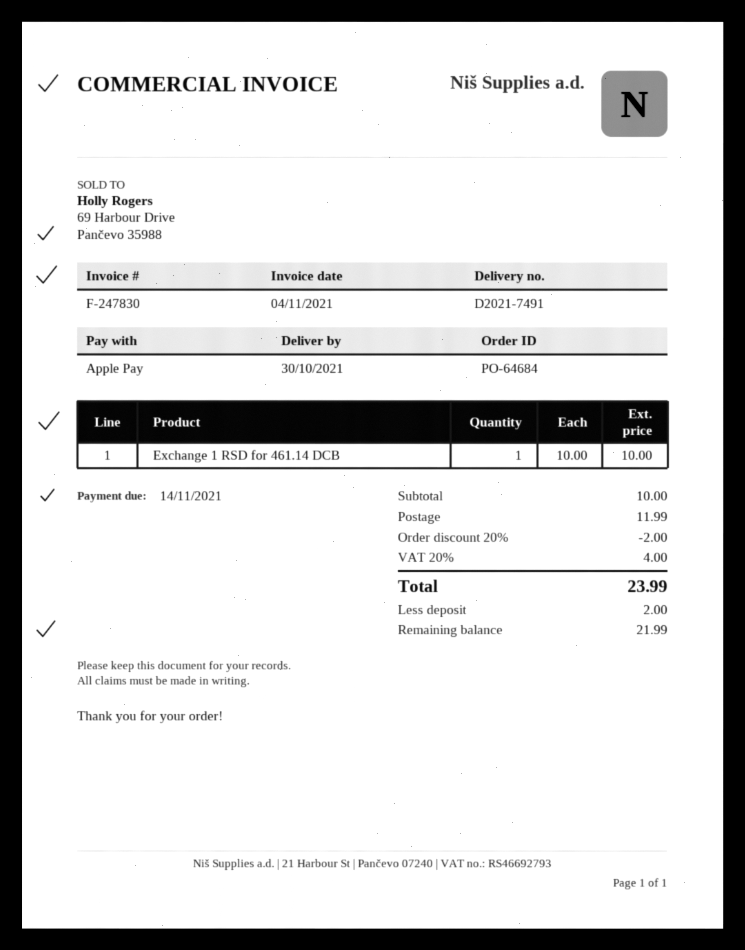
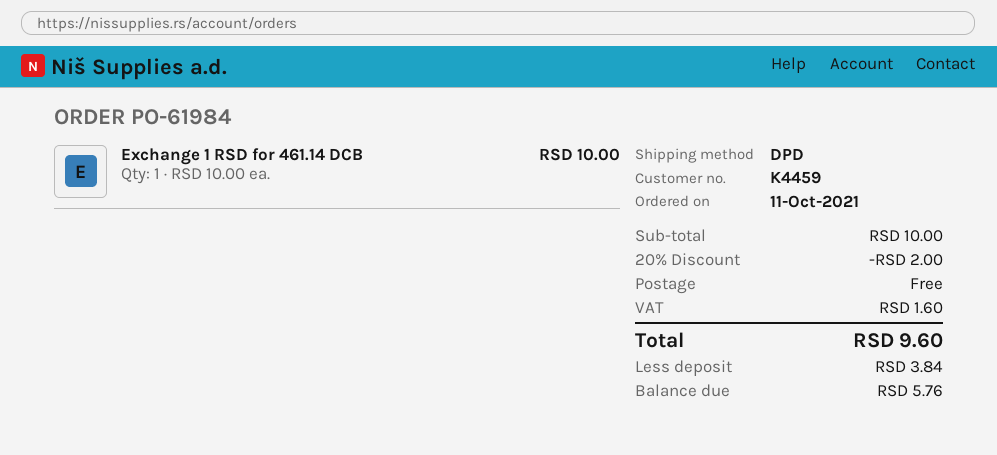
order number: PO-64684 -> PO-61984
shipping: 11.99 -> 0.00
tax: 4.00 -> 1.60
total: 23.99 -> 9.60
deposit: 2.00 -> 3.84
balance: 21.99 -> 5.76

